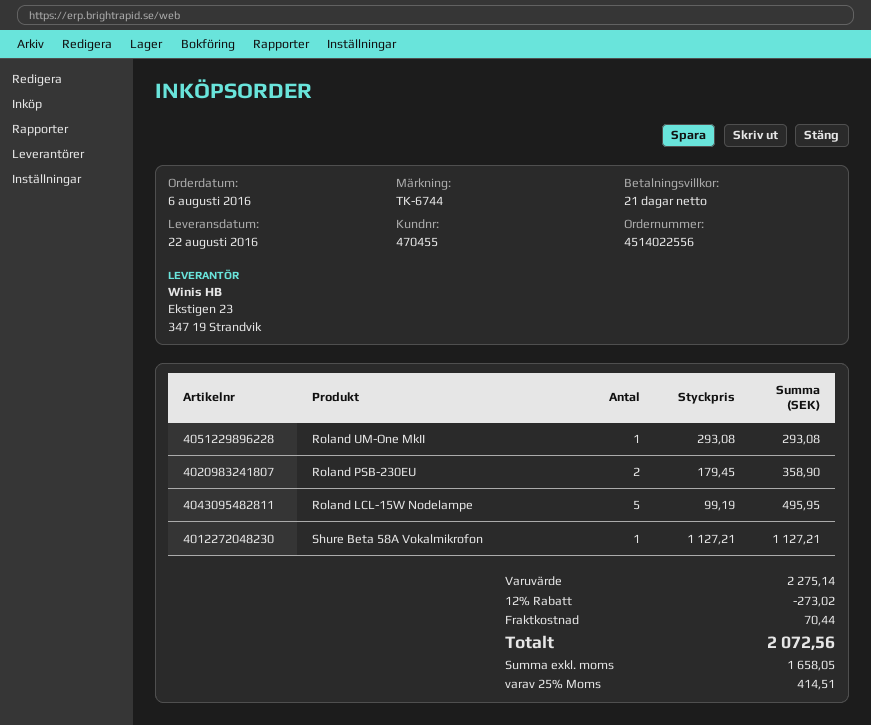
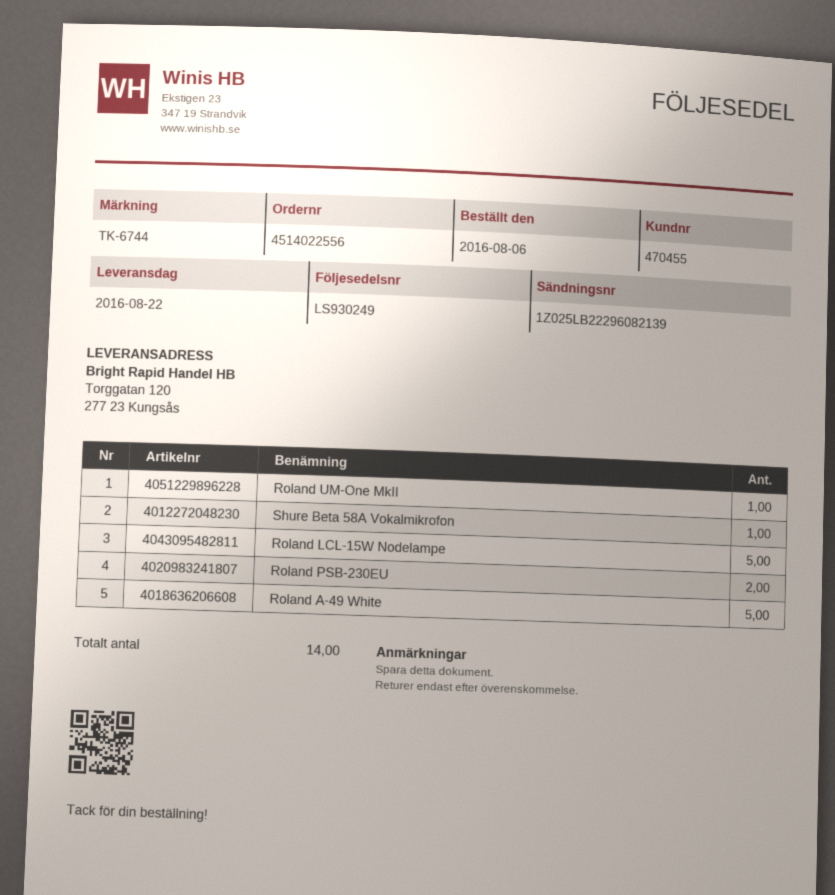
Roland A-49 White: none -> 5

